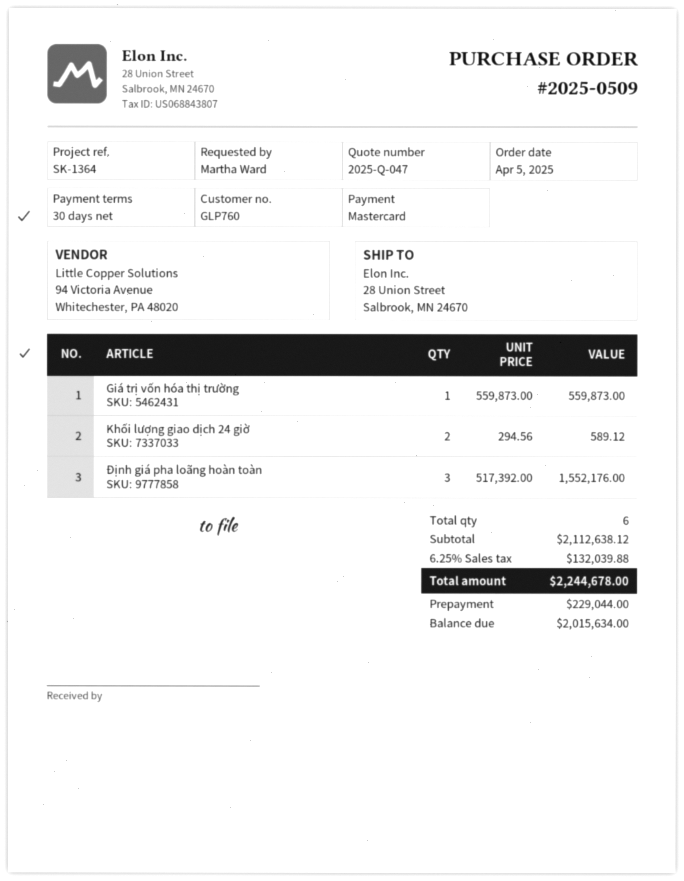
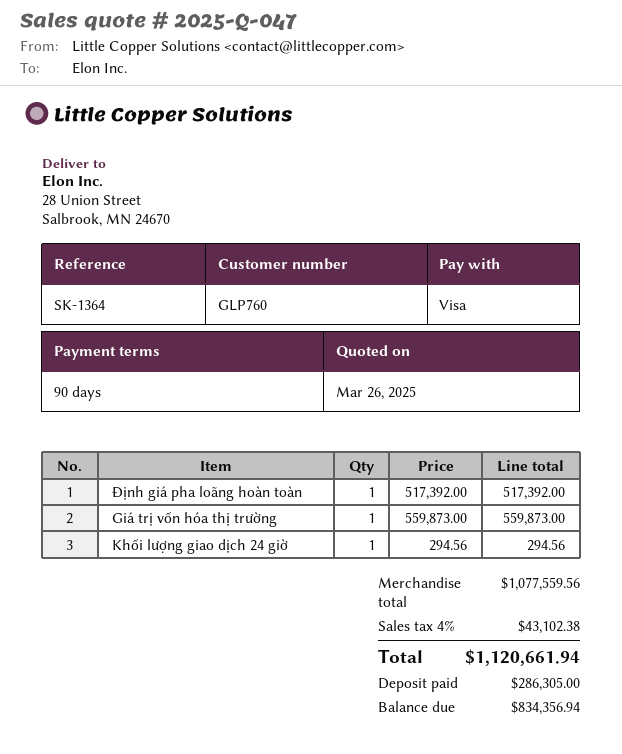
payment terms: 30 days -> 90 days
payment method: Mastercard -> Visa
Khối lượng giao dịch 24 giờ: 2 x 294.56 = 589.12 -> 1 x 294.56 = 294.56
Định giá pha loãng hoàn toàn: 3 x 517392.00 = 1552176.00 -> 1 x 517392.00 = 517392.00
subtotal: 2112638.12 -> 1077559.56
tax: 6.25% = 132039.88 -> 4% = 43102.38
total: 2244678.00 -> 1120661.94
deposit: 229044.00 -> 286305.00
balance: 2015634.00 -> 834356.94

